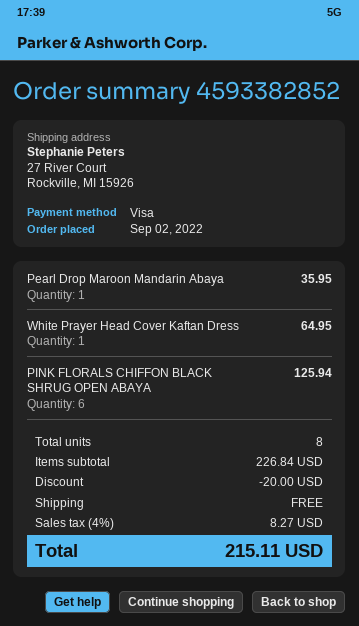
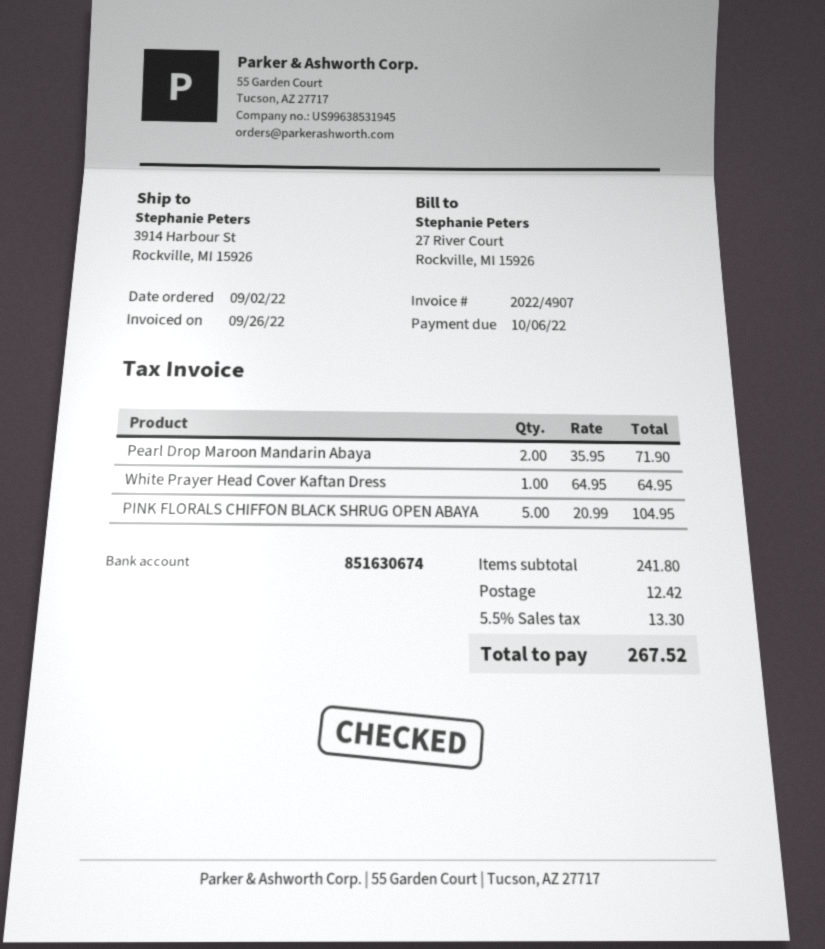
ship to: 27 River Court, Rockville, MI 15926 -> 3914 Harbour St, Rockville, MI 15926
Pearl Drop Maroon Mandarin Abaya: 1 for 35.95 -> 2 for 71.90
PINK FLORALS CHIFFON BLACK SHRUG OPEN ABAYA: 6 for 125.94 -> 5 for 104.95
subtotal: 226.84 -> 241.80
discount: 20.00 -> none
shipping: 0.00 -> 12.42
tax: 4% = 8.27 -> 5.5% = 13.30
total: 215.11 -> 267.52

